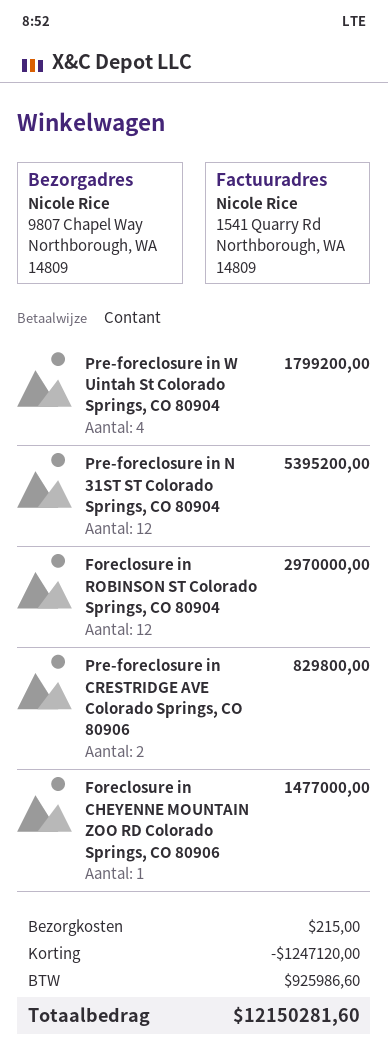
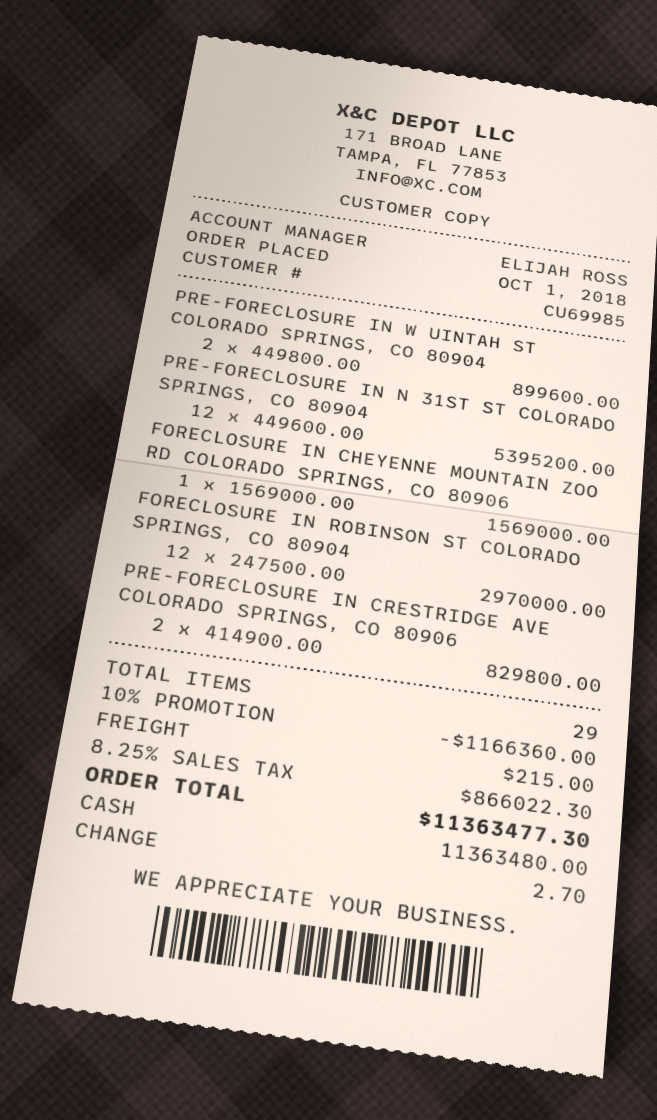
Pre-foreclosure in W Uintah St Colorado Springs, CO 80904: 4 for 1799200.00 -> 2 for 899600.00
Foreclosure in CHEYENNE MOUNTAIN ZOO RD Colorado Springs, CO 80906: 1 for 1477000.00 -> 1 for 1569000.00
discount: 1247120.00 -> 1166360.00
tax: 925986.60 -> 866022.30
total: 12150281.60 -> 11363477.30

